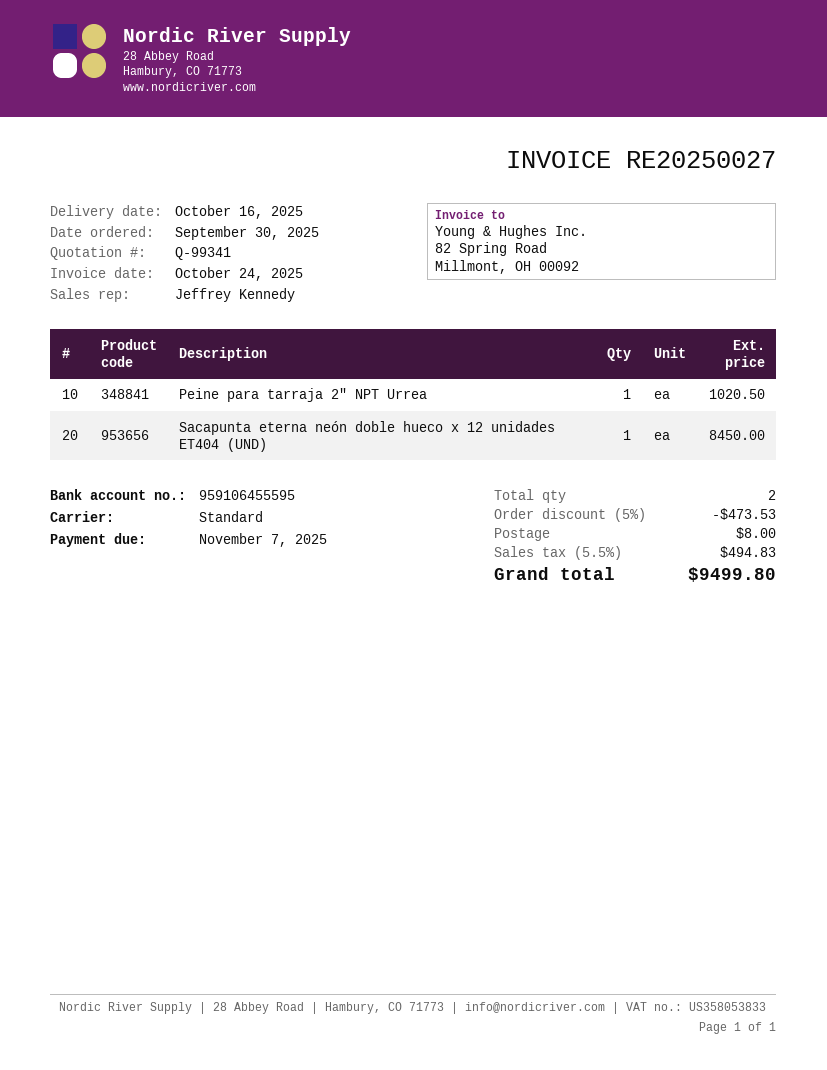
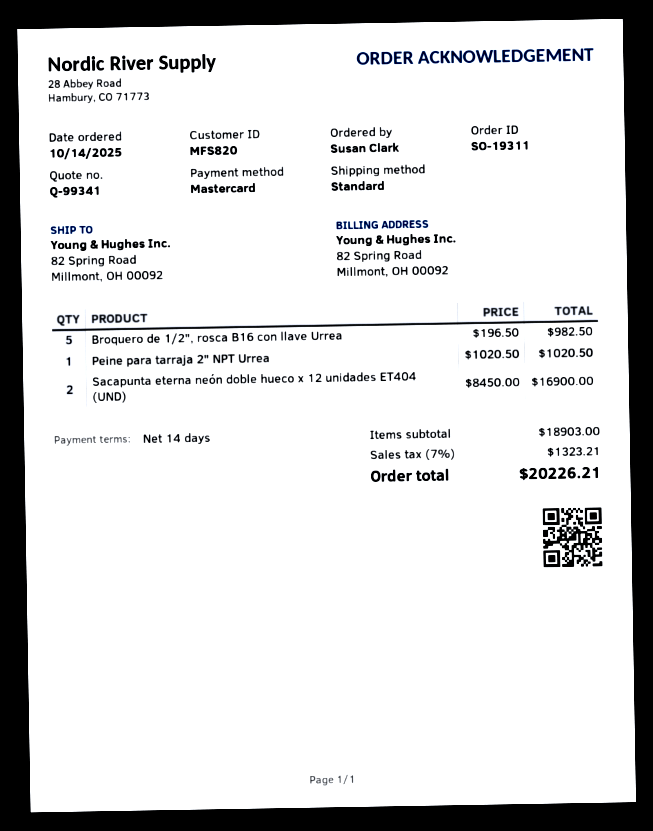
order date: 2025-09-30 -> 2025-10-14
Sacapunta eterna neón doble hueco x 12 unidades ET404 (UND): 1 for 8450.00 -> 2 for 16900.00
Broquero de 1/2", rosca B16 con llave Urrea: none -> 5 for 982.50
discount: 5% = 473.53 -> none
shipping: 8.00 -> none
tax: 5.5% = 494.83 -> 7% = 1323.21
total: 9499.80 -> 20226.21

